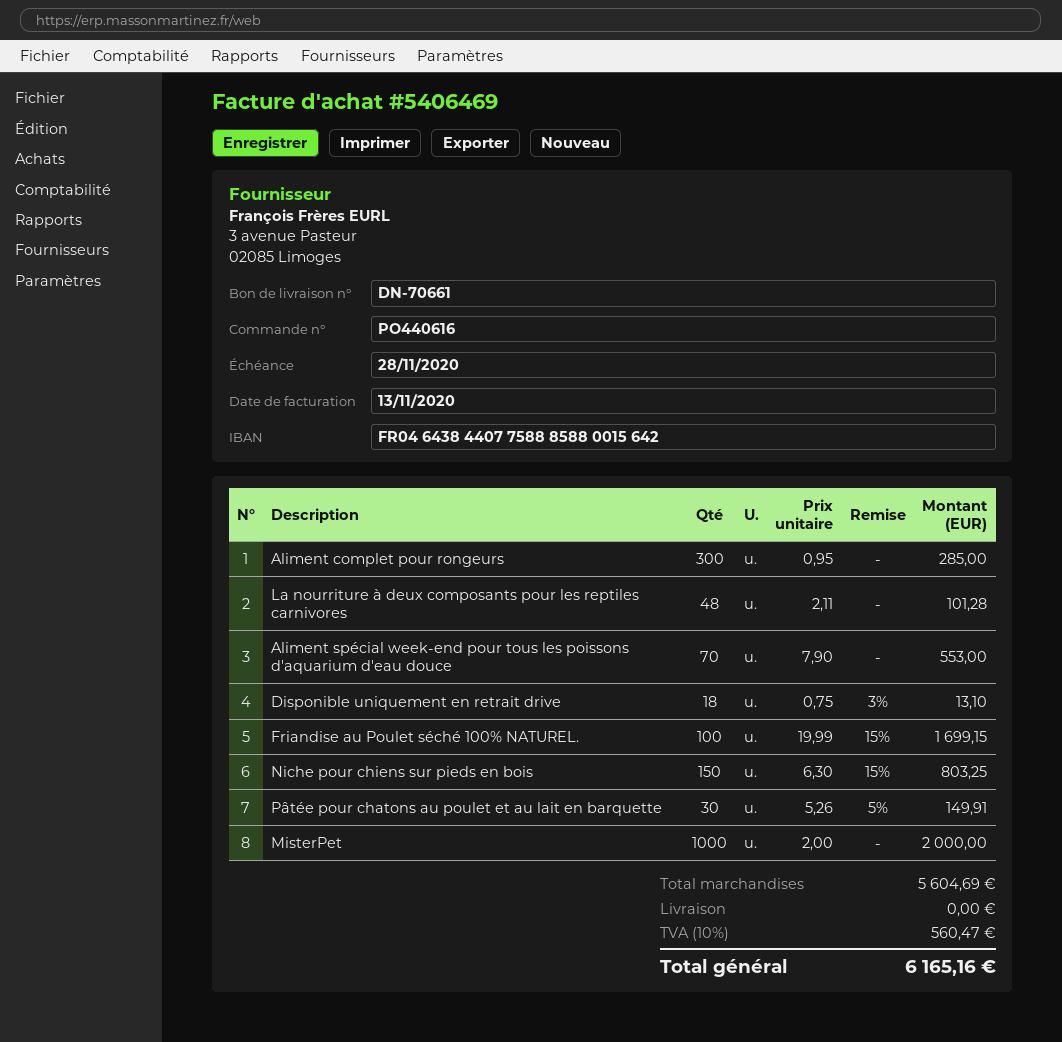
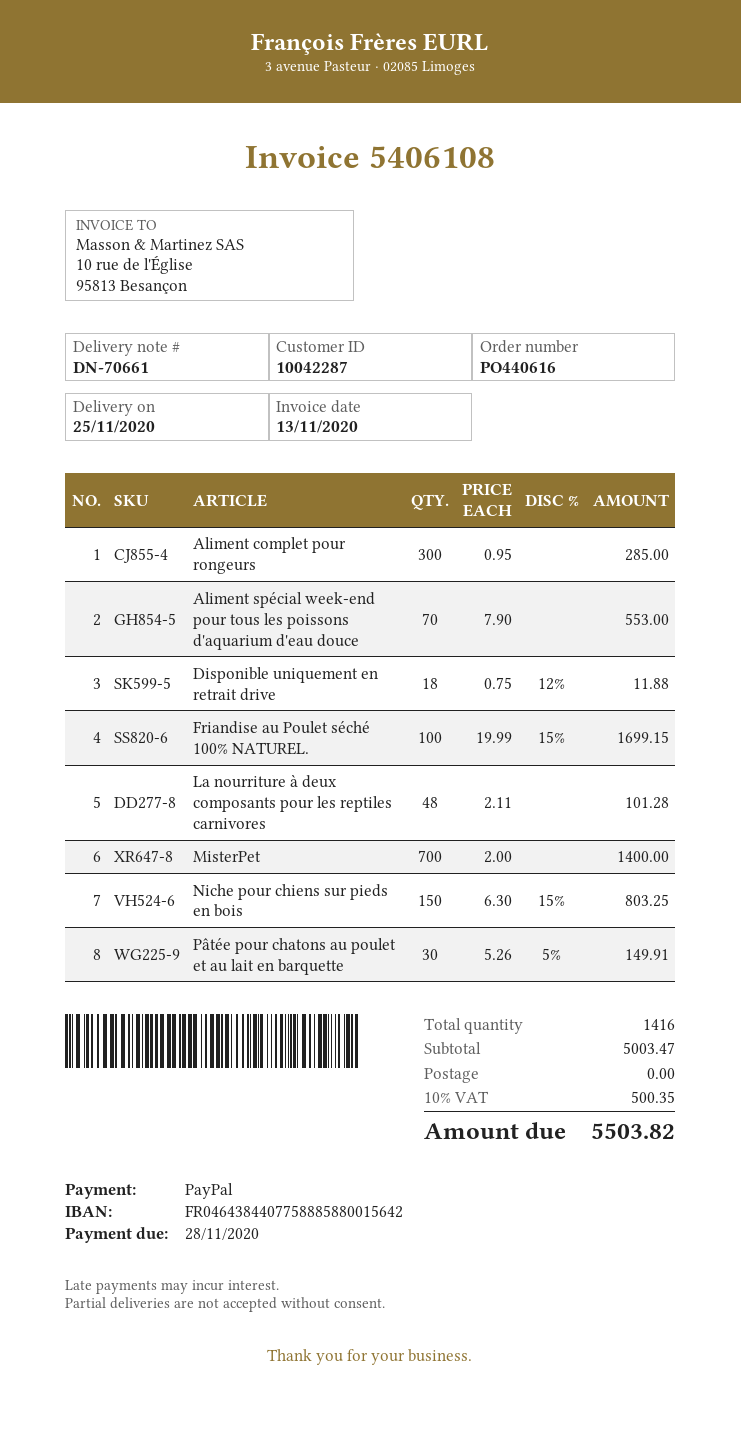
invoice number: 5406469 -> 5406108
Disponible uniquement en retrait drive: 18 x 0.75 - 3% = 13.10 -> 18 x 0.75 - 12% = 11.88
MisterPet: 1000 x 2.00 = 2000.00 -> 700 x 2.00 = 1400.00
subtotal: 5604.69 -> 5003.47
tax: 10% = 560.47 -> 10% = 500.35
total: 6165.16 -> 5503.82

